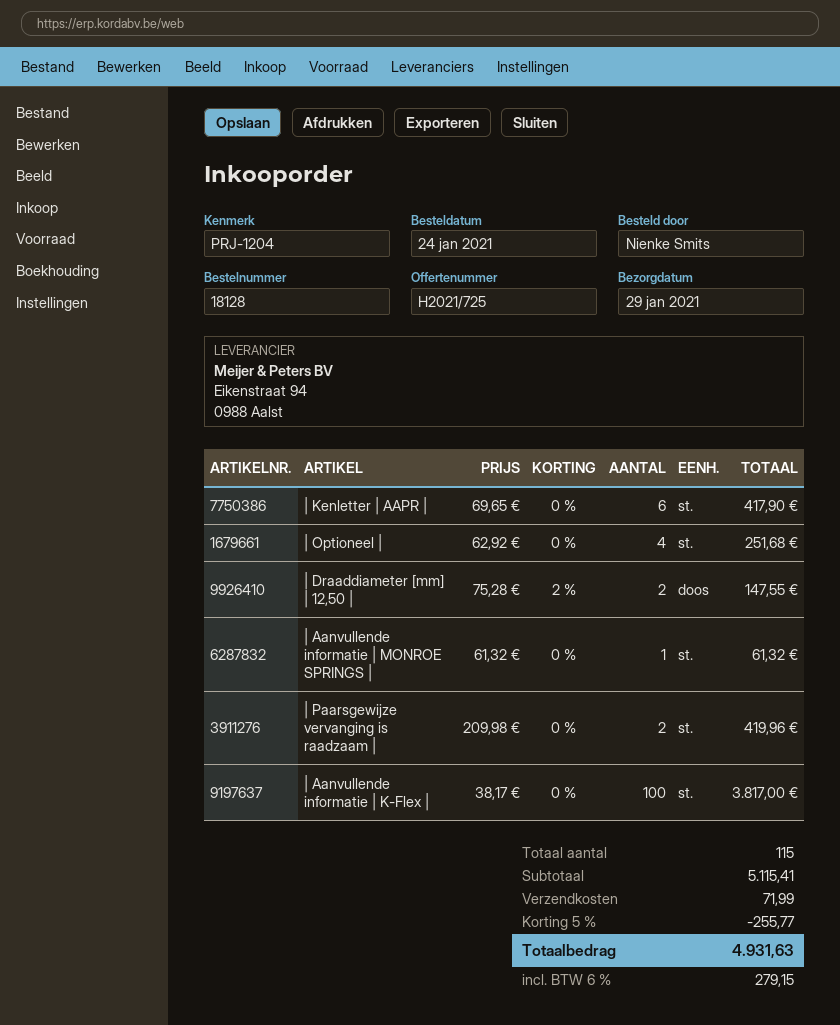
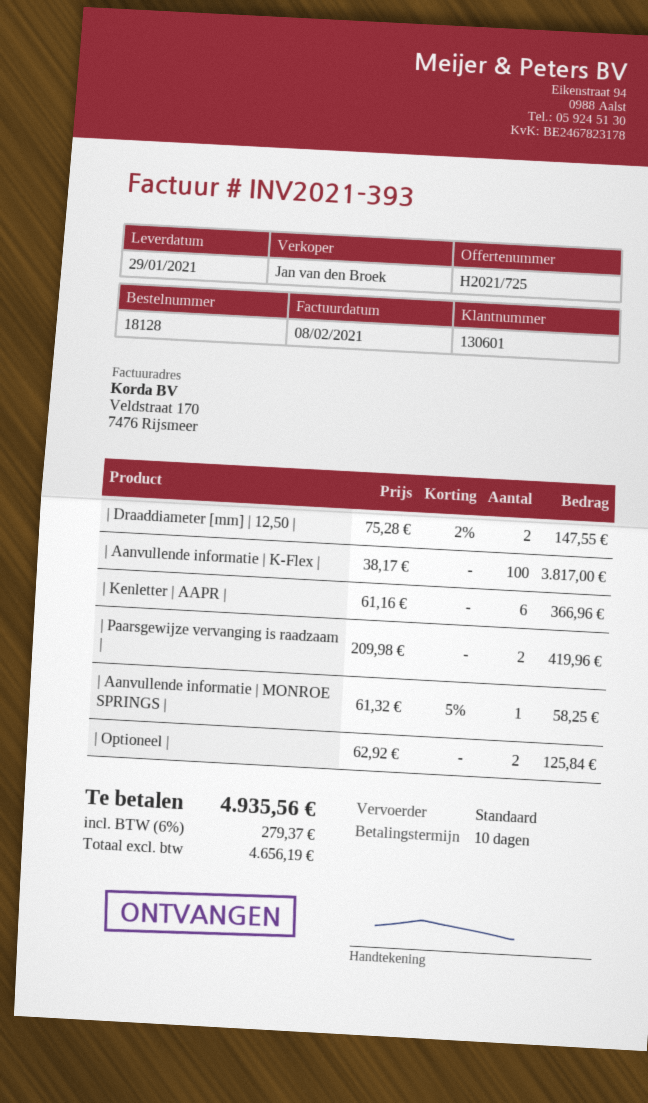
| Kenletter | AAPR |: 6 x 69.65 = 417.90 -> 6 x 61.16 = 366.96
| Optioneel |: 4 x 62.92 = 251.68 -> 2 x 62.92 = 125.84
| Aanvullende informatie | MONROE SPRINGS |: 1 x 61.32 = 61.32 -> 1 x 61.32 - 5% = 58.25
discount: 5% = 255.77 -> none
shipping: 71.99 -> none
tax: 6% = 279.15 -> 6% = 279.37
total: 4931.63 -> 4935.56

